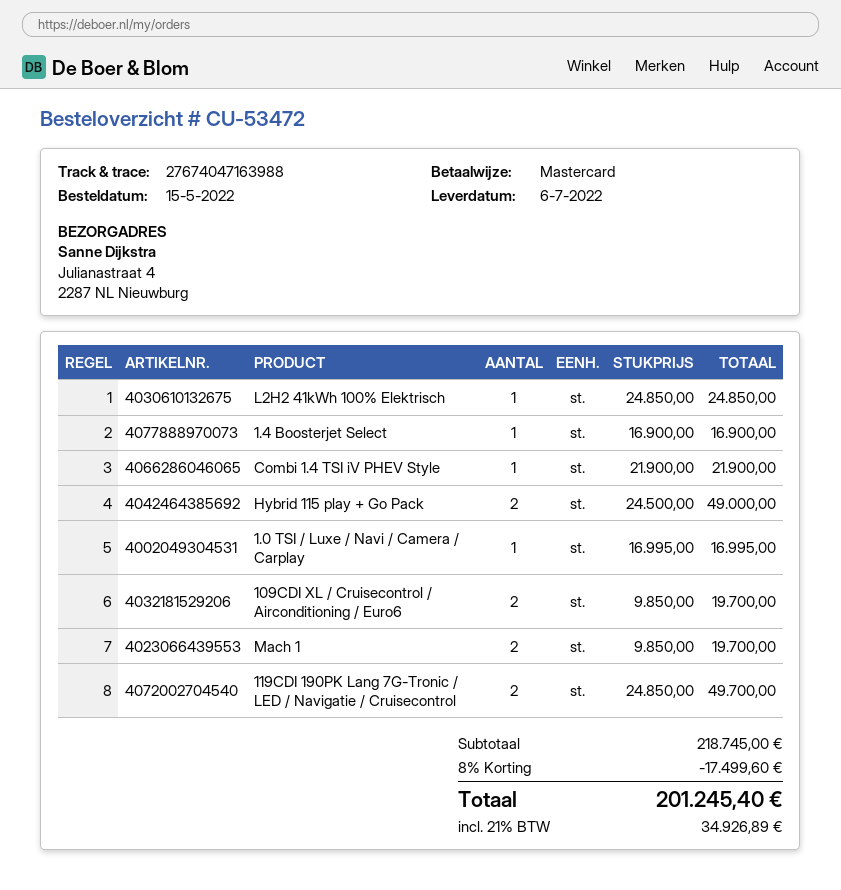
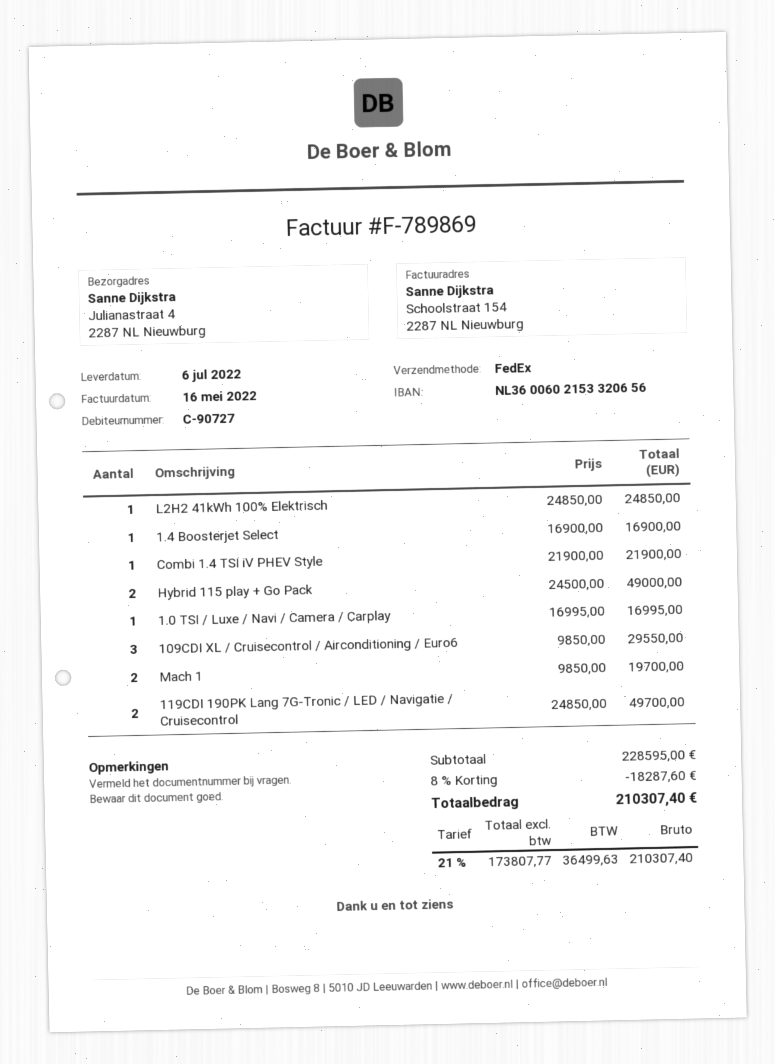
109CDI XL / Cruisecontrol / Airconditioning / Euro6: 2 x 9850.00 = 19700.00 -> 3 x 9850.00 = 29550.00
subtotal: 218745.00 -> 228595.00
discount: 8% = 17499.60 -> 8% = 18287.60
tax: 21% = 34926.89 -> 21% = 36499.63
total: 201245.40 -> 210307.40

